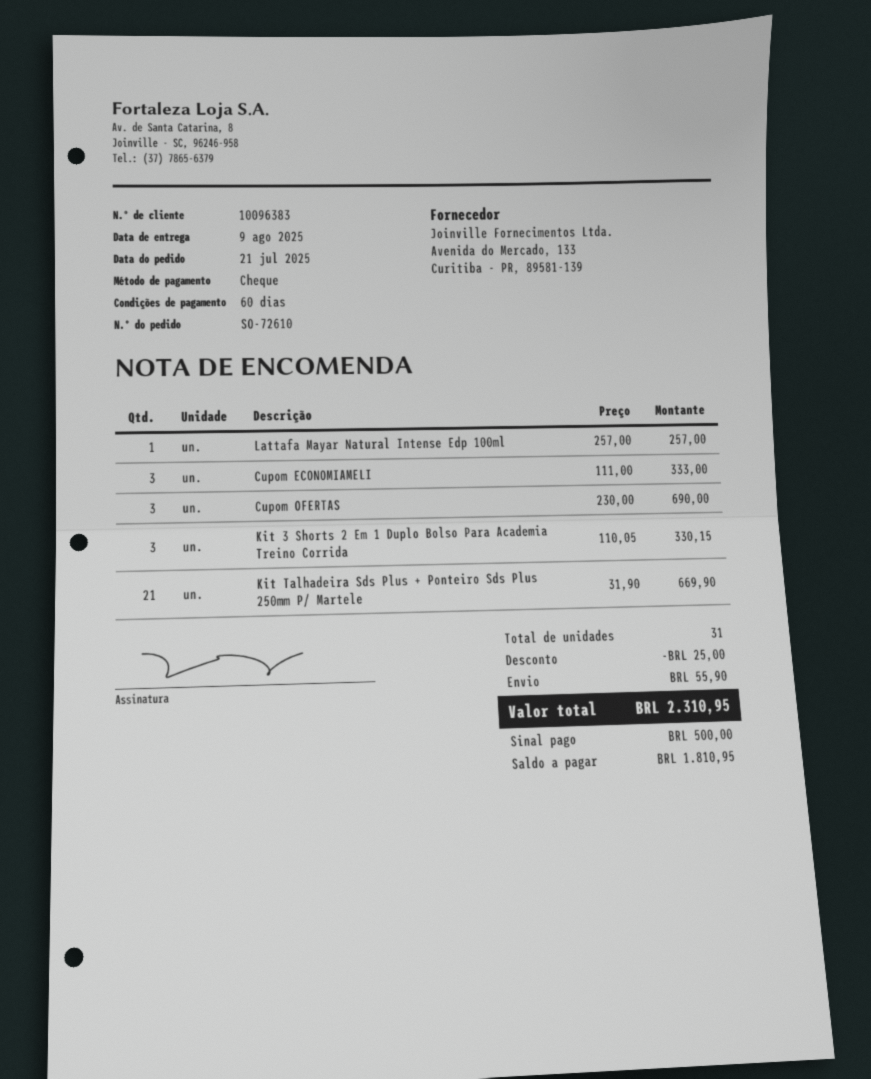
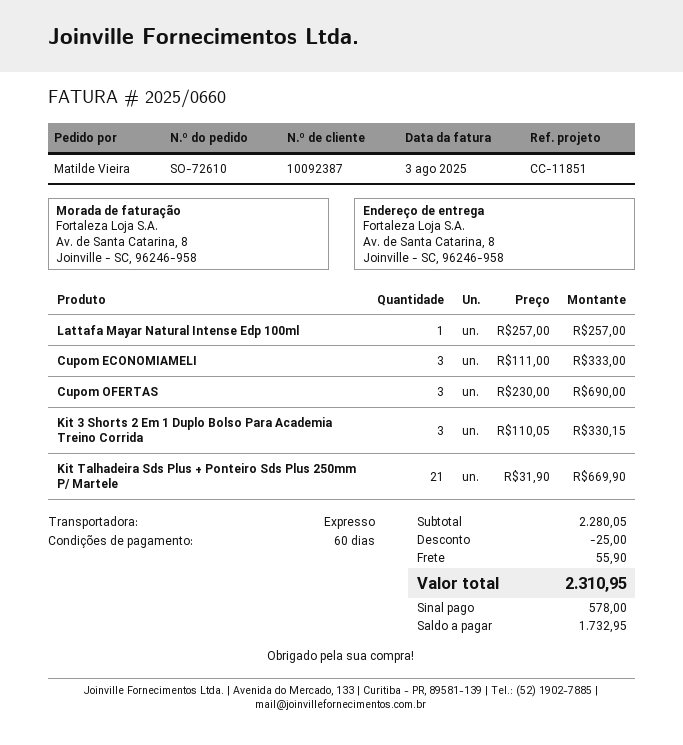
customer number: 10096383 -> 10092387
deposit: 500.00 -> 578.00
balance: 1810.95 -> 1732.95

